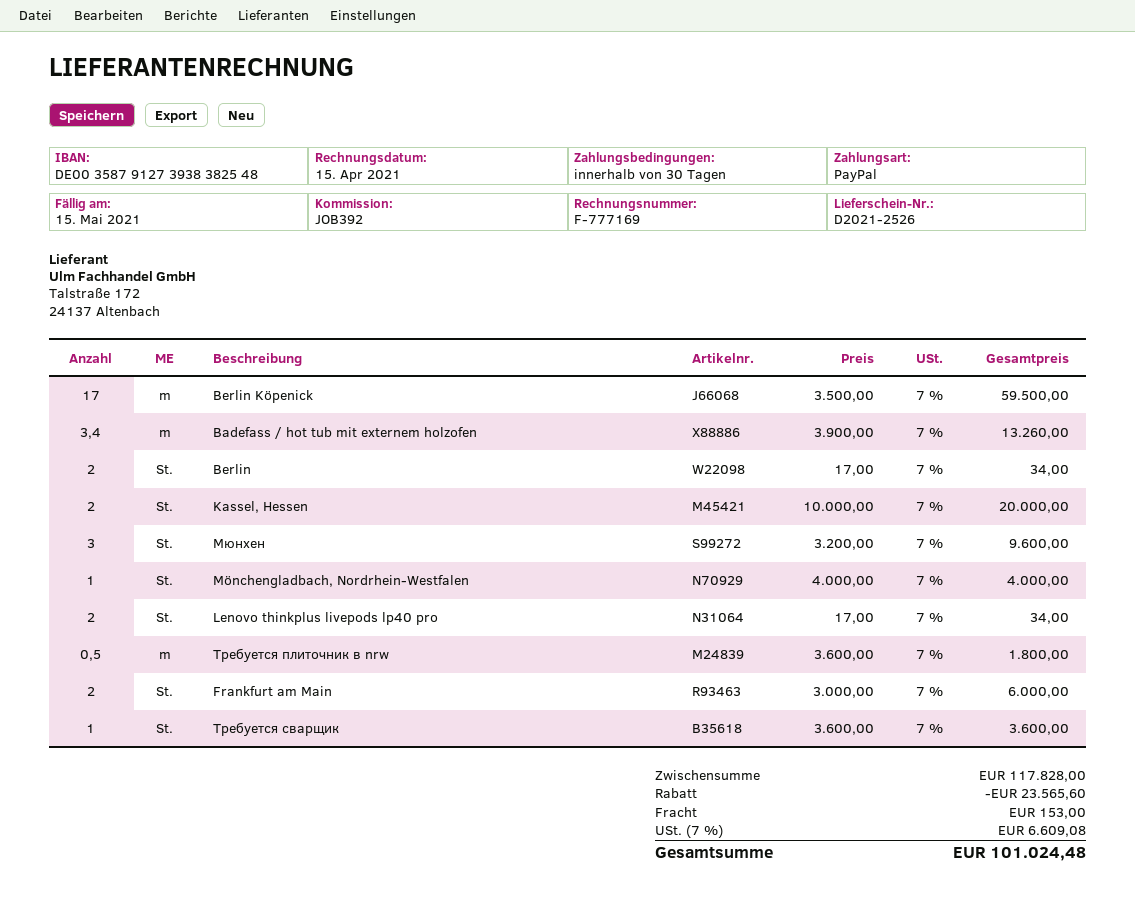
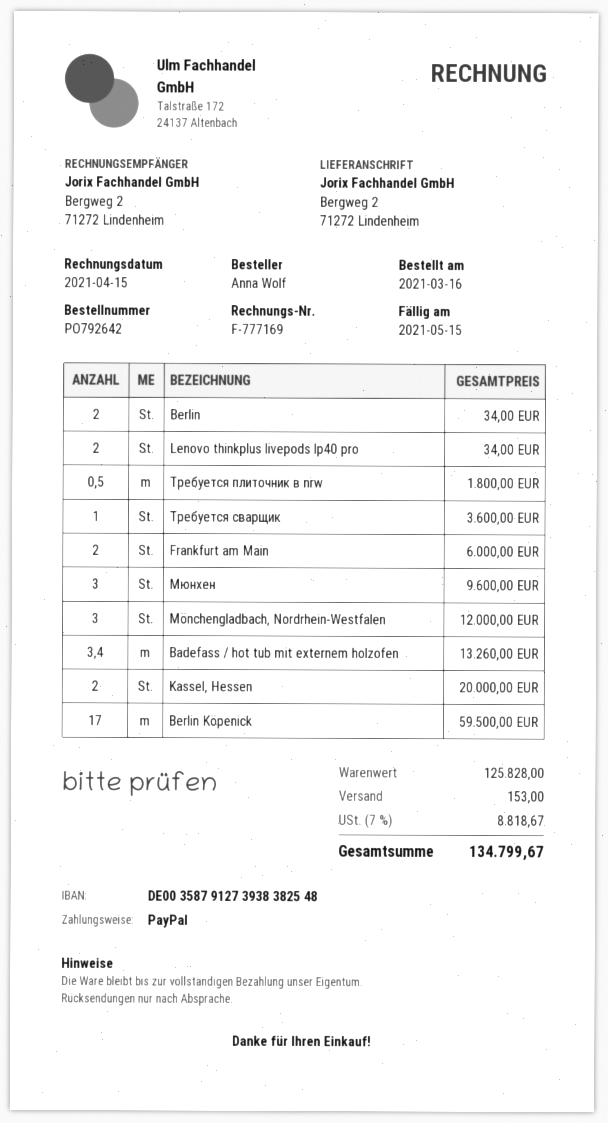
Mönchengladbach, Nordrhein-Westfalen: 1 for 4000.00 -> 3 for 12000.00
subtotal: 117828.00 -> 125828.00
discount: 23565.60 -> none
tax: 7% = 6609.08 -> 7% = 8818.67
total: 101024.48 -> 134799.67

